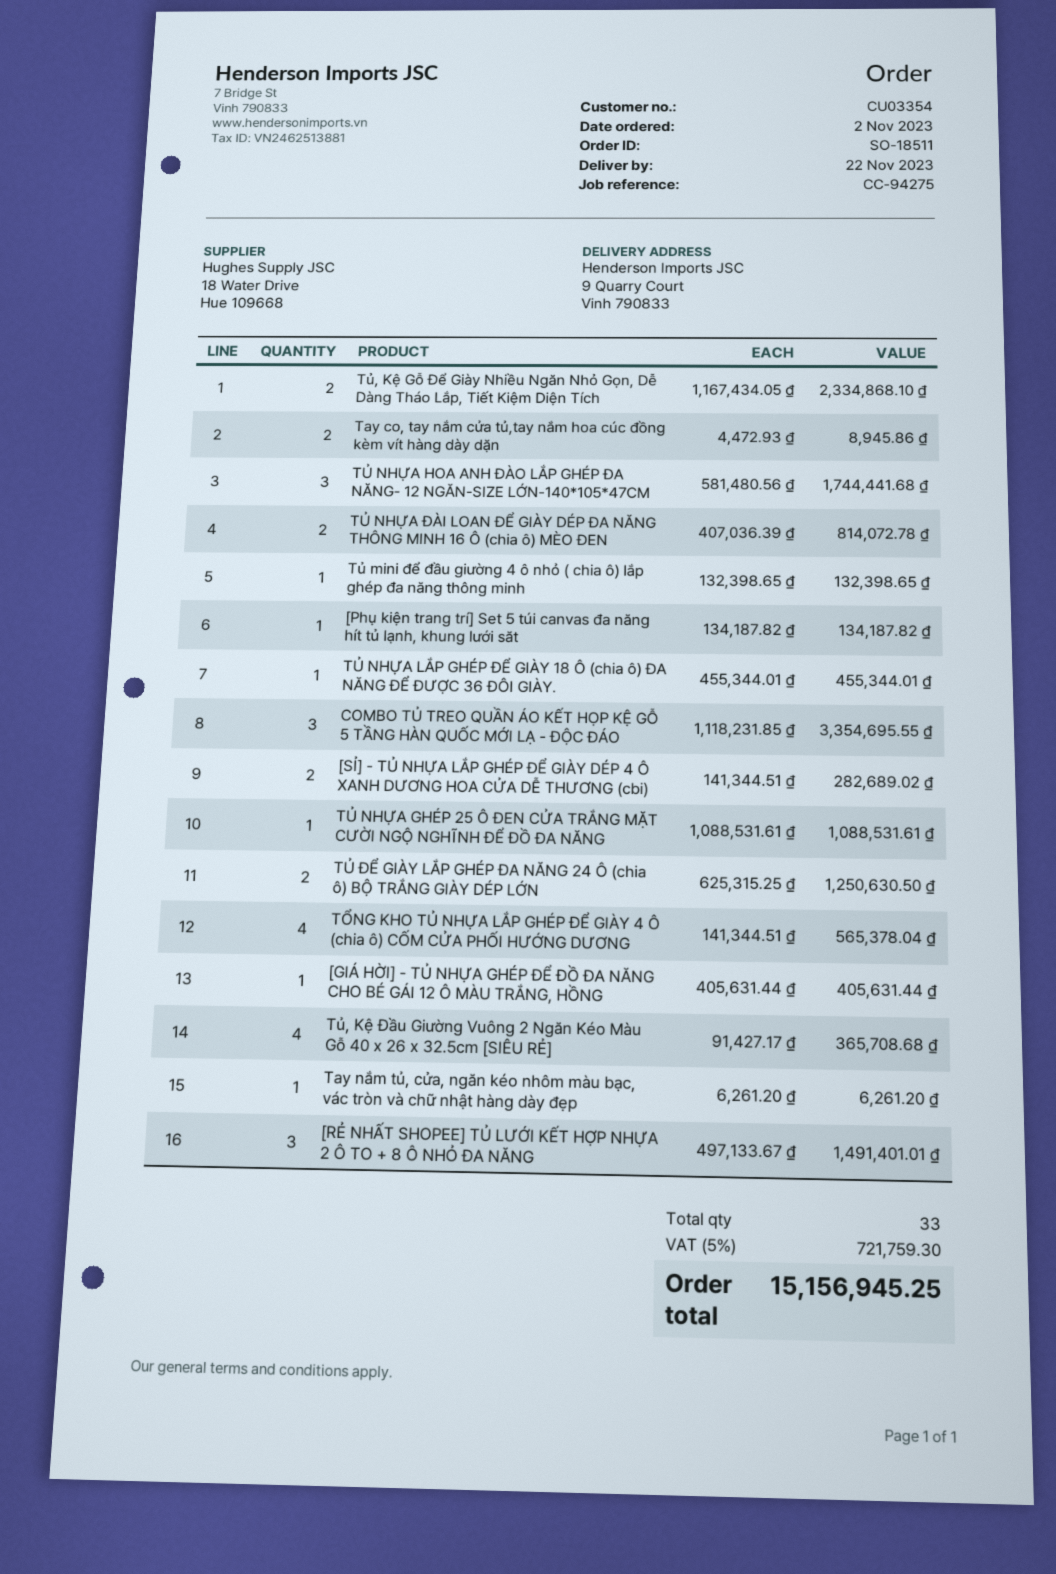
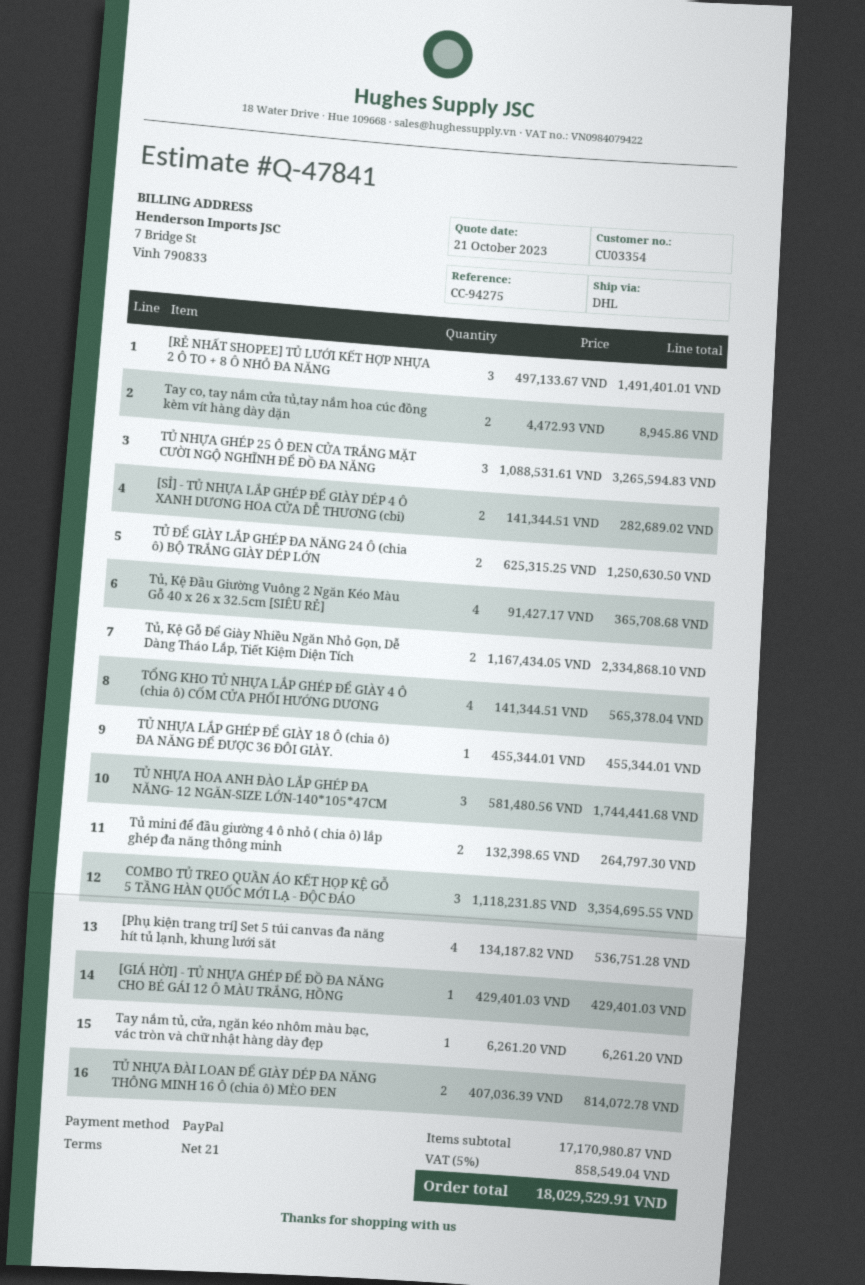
Tủ mini để đầu giường 4 ô nhỏ ( chia ô) lắp ghép đa năng thông minh: 1 x 132398.65 = 132398.65 -> 2 x 132398.65 = 264797.30
[Phụ kiện trang trí] Set 5 túi canvas đa năng hít tủ lạnh, khung lưới săt: 1 x 134187.82 = 134187.82 -> 4 x 134187.82 = 536751.28
TỦ NHỰA GHÉP 25 Ô ĐEN CỬA TRẮNG MẶT CƯỜI NGỘ NGHĨNH ĐỂ ĐỒ ĐA NĂNG: 1 x 1088531.61 = 1088531.61 -> 3 x 1088531.61 = 3265594.83
[GIÁ HỜI] - TỦ NHỰA GHÉP ĐỂ ĐỒ ĐA NĂNG CHO BÉ GÁI 12 Ô MÀU TRẮNG, HỒNG: 1 x 405631.44 = 405631.44 -> 1 x 429401.03 = 429401.03
tax: 5% = 721759.30 -> 5% = 858549.04
total: 15156945.25 -> 18029529.91

